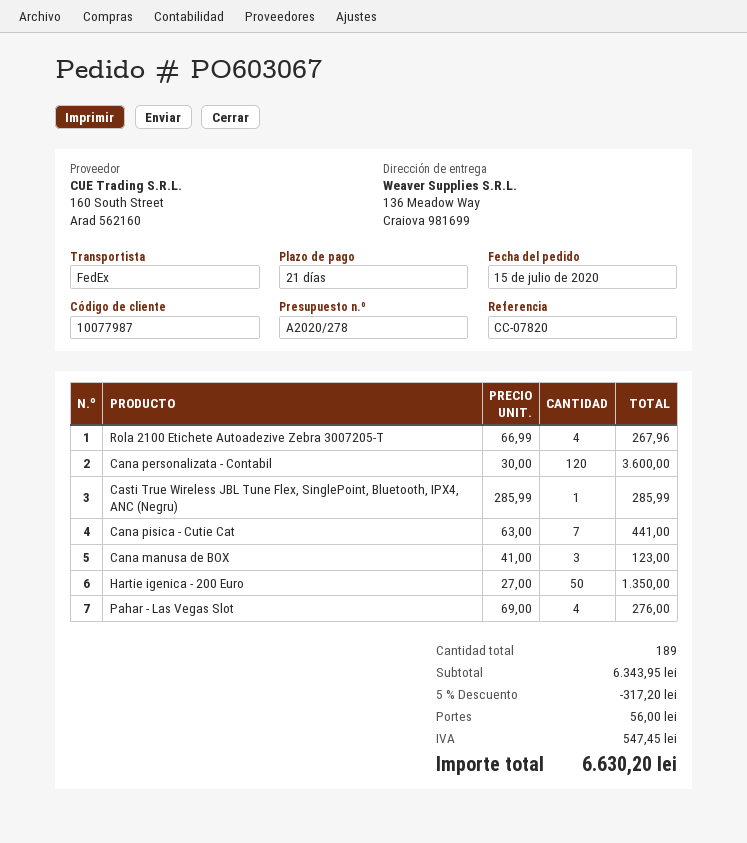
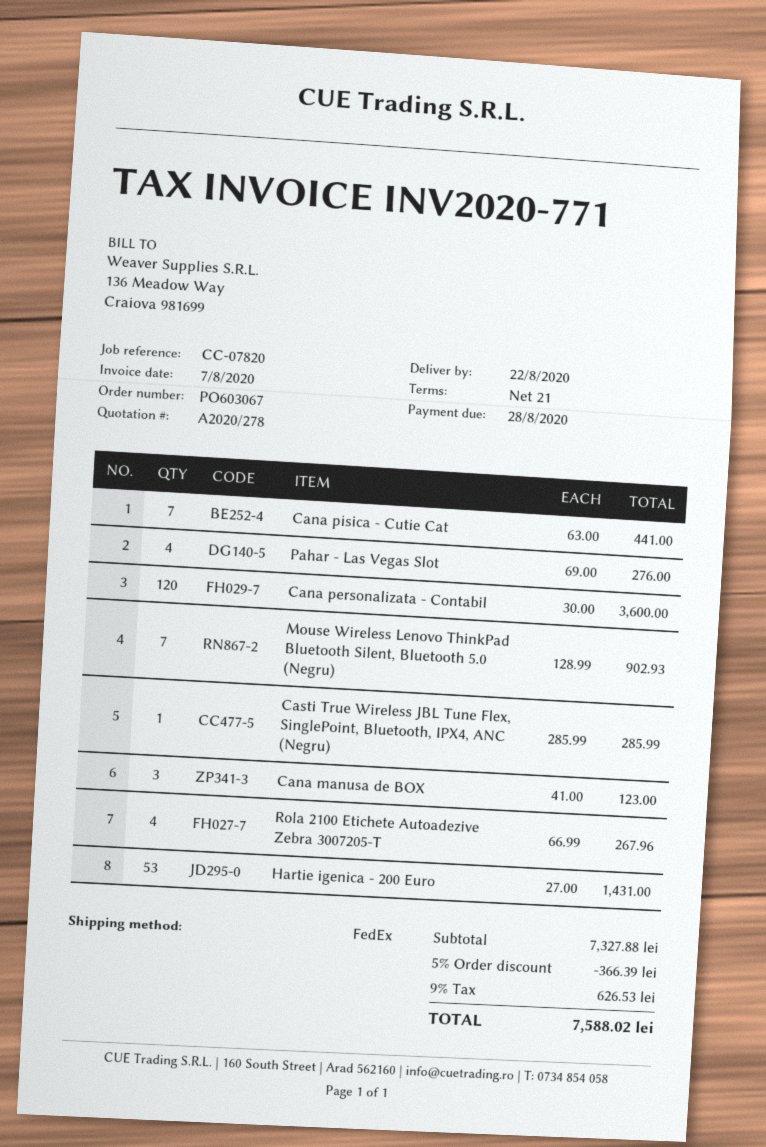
Hartie igenica - 200 Euro: 50 x 27.00 = 1350.00 -> 53 x 27.00 = 1431.00
Mouse Wireless Lenovo ThinkPad Bluetooth Silent, Bluetooth 5.0 (Negru): none -> 7 x 128.99 = 902.93
subtotal: 6343.95 -> 7327.88
discount: 5% = 317.20 -> 5% = 366.39
shipping: 56.00 -> none
tax: 547.45 -> 626.53
total: 6630.20 -> 7588.02

